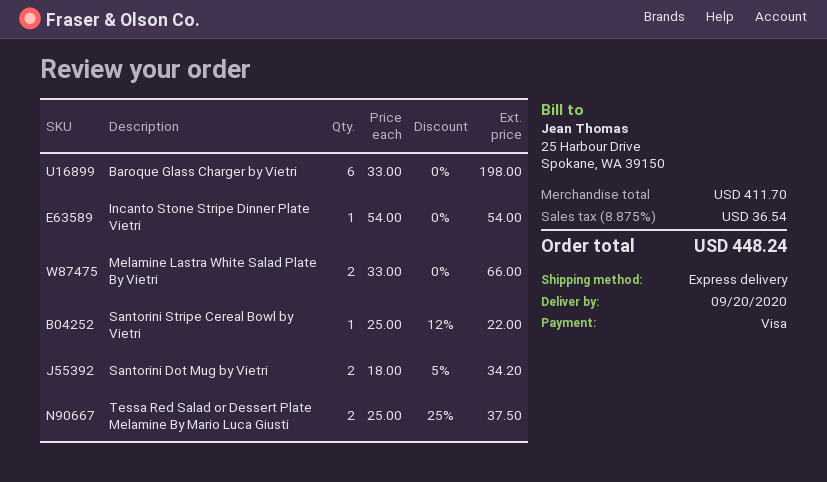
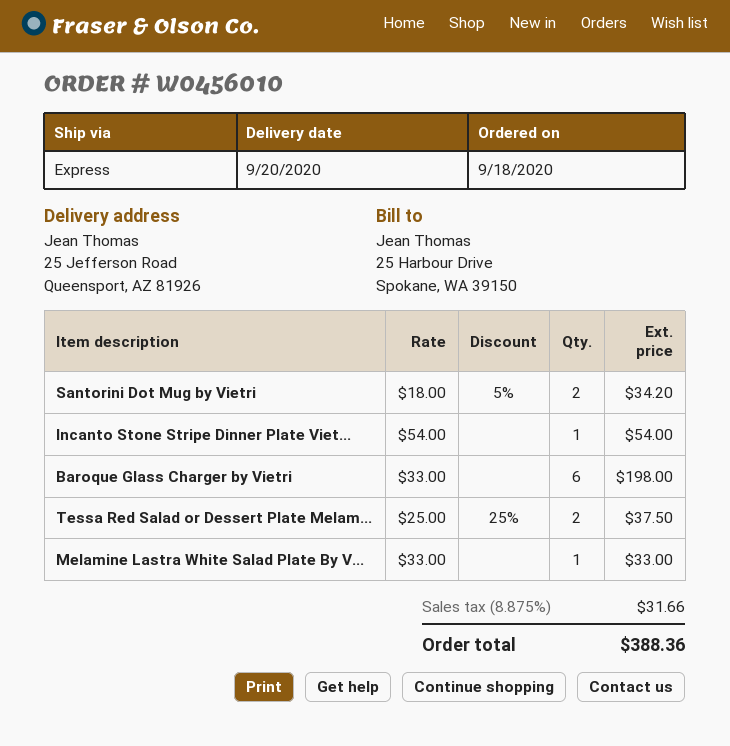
Melamine Lastra White Salad Plate By Vietri: 2 x 33.00 = 66.00 -> 1 x 33.00 = 33.00
Santorini Stripe Cereal Bowl by Vietri: 1 x 25.00 - 12% = 22.00 -> none
tax: 8.875% = 36.54 -> 8.875% = 31.66
total: 448.24 -> 388.36

